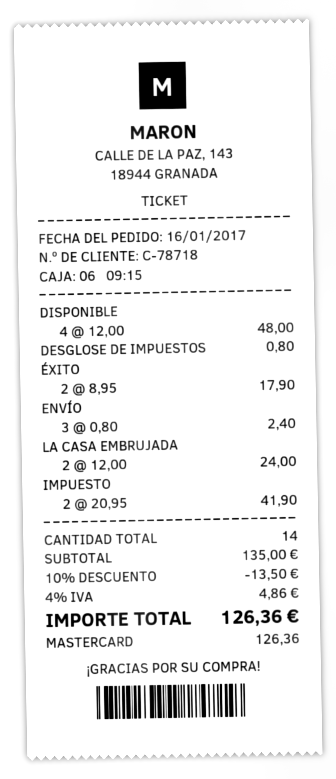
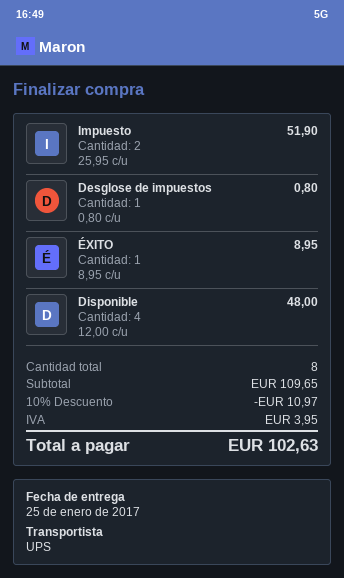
ÉXITO: 2 x 8.95 = 17.90 -> 1 x 8.95 = 8.95
ENVÍO: 3 x 0.80 = 2.40 -> none
LA CASA EMBRUJADA: 2 x 12.00 = 24.00 -> none
IMPUESTO: 2 x 20.95 = 41.90 -> 2 x 25.95 = 51.90
total quantity: 14 -> 8
subtotal: 135.00 -> 109.65
discount: 10% = 13.50 -> 10% = 10.97
tax: 4.86 -> 3.95
total: 126.36 -> 102.63

